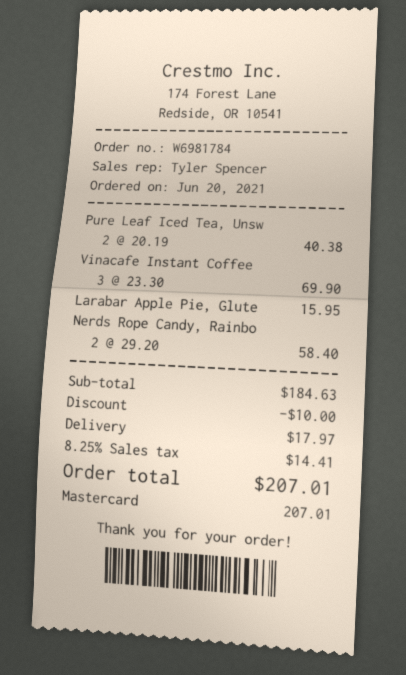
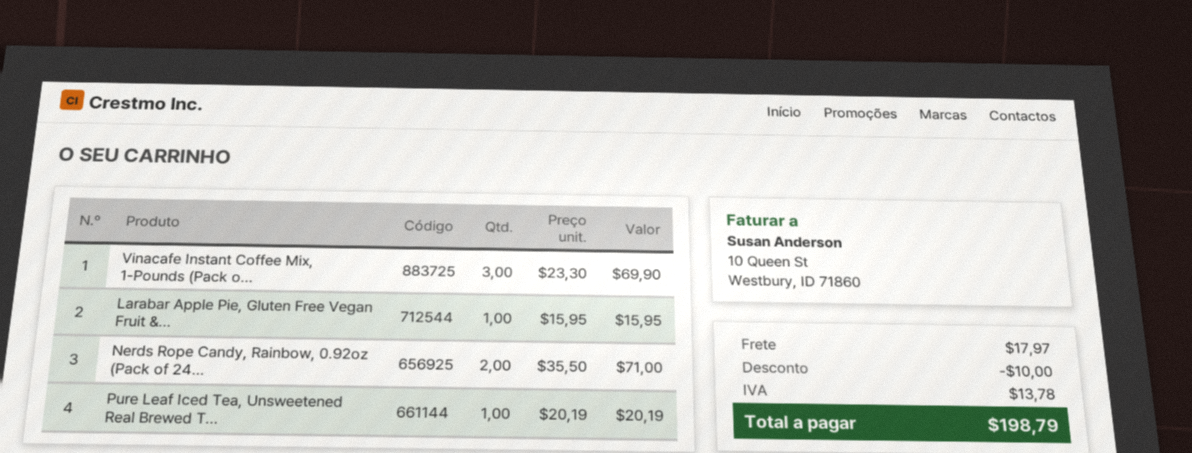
Pure Leaf Iced Tea, Unsw: 2 x 20.19 = 40.38 -> 1 x 20.19 = 20.19
Nerds Rope Candy, Rainbo: 2 x 29.20 = 58.40 -> 2 x 35.50 = 71.00
tax: 14.41 -> 13.78
total: 207.01 -> 198.79

